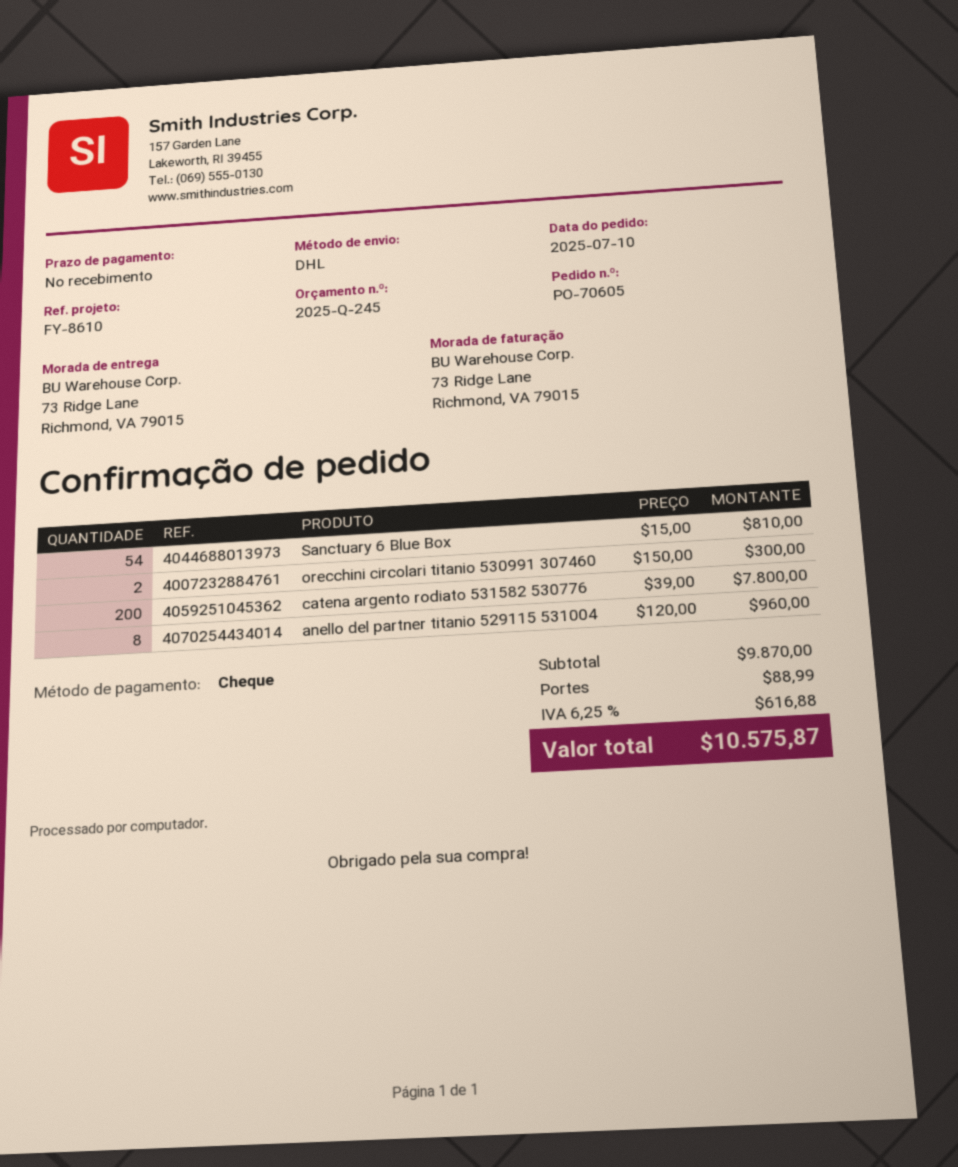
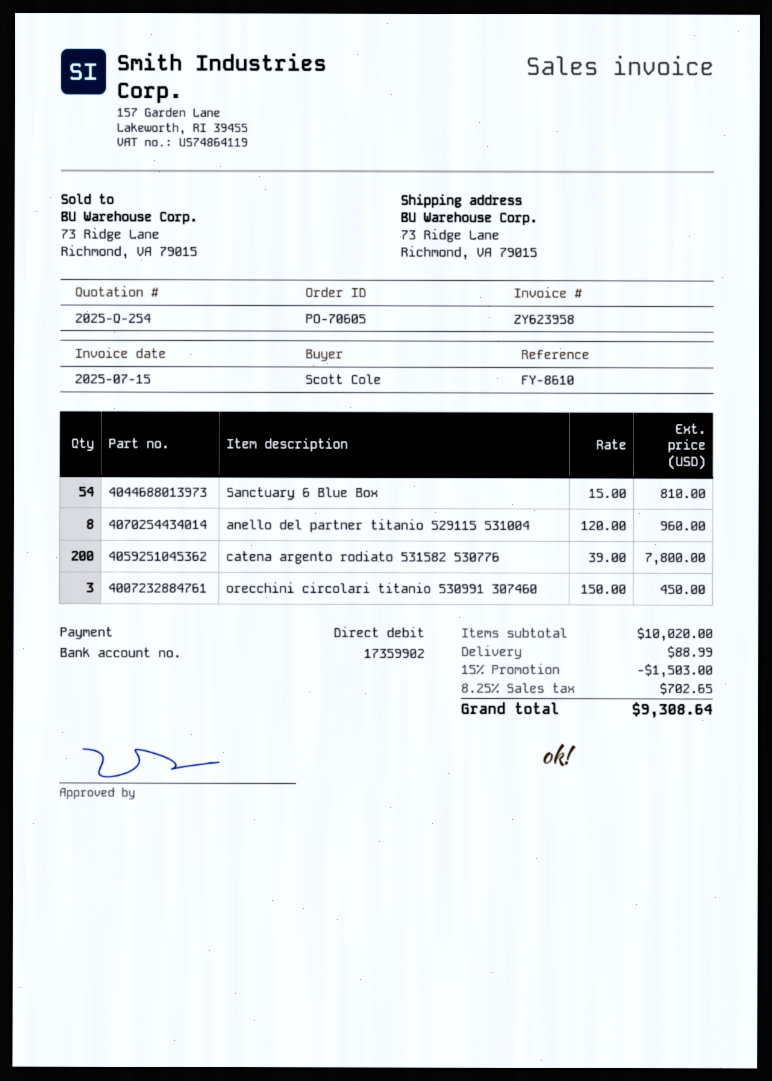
quote number: 2025-Q-245 -> 2025-Q-254
payment method: cheque -> direct debit
orecchini circolari titanio 530991 307460: 2 x 150.00 = 300.00 -> 3 x 150.00 = 450.00
subtotal: 9870.00 -> 10020.00
discount: none -> 15% = 1503.00
tax: 6.25% = 616.88 -> 8.25% = 702.65
total: 10575.87 -> 9308.64

